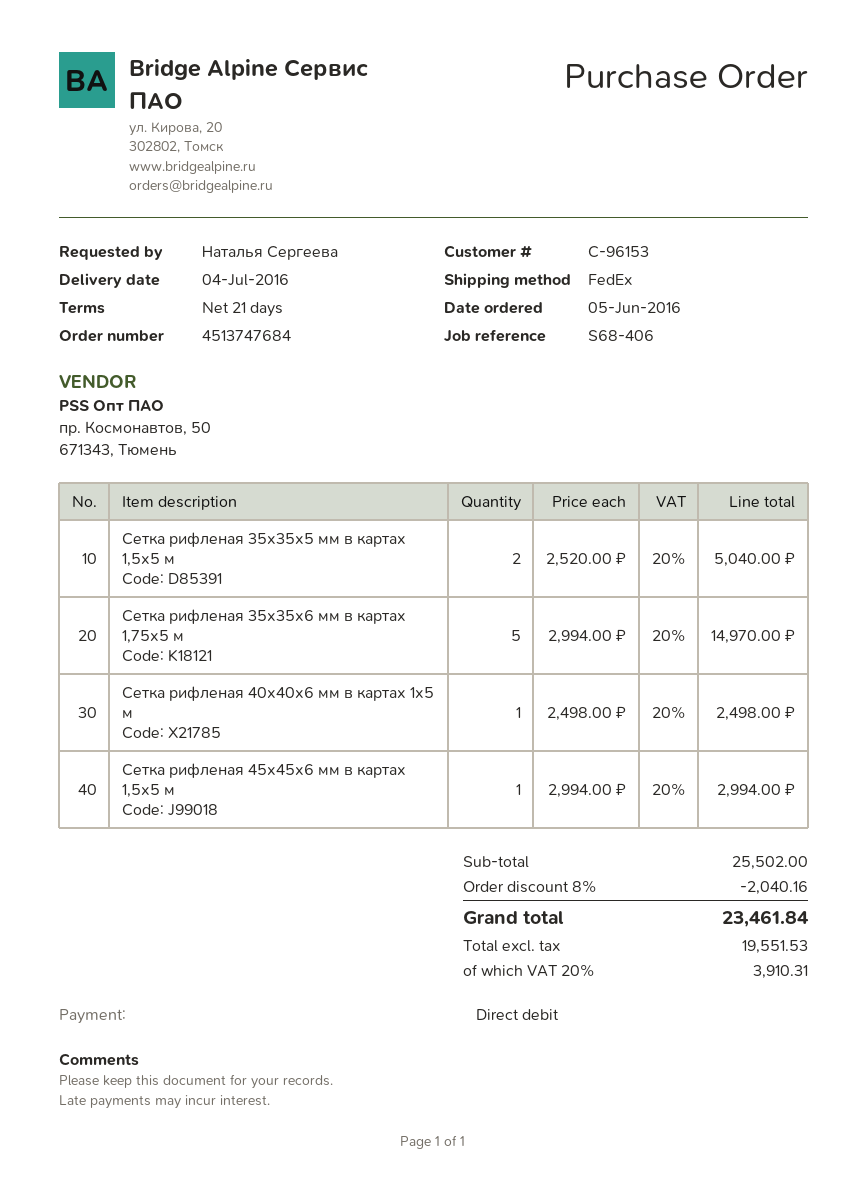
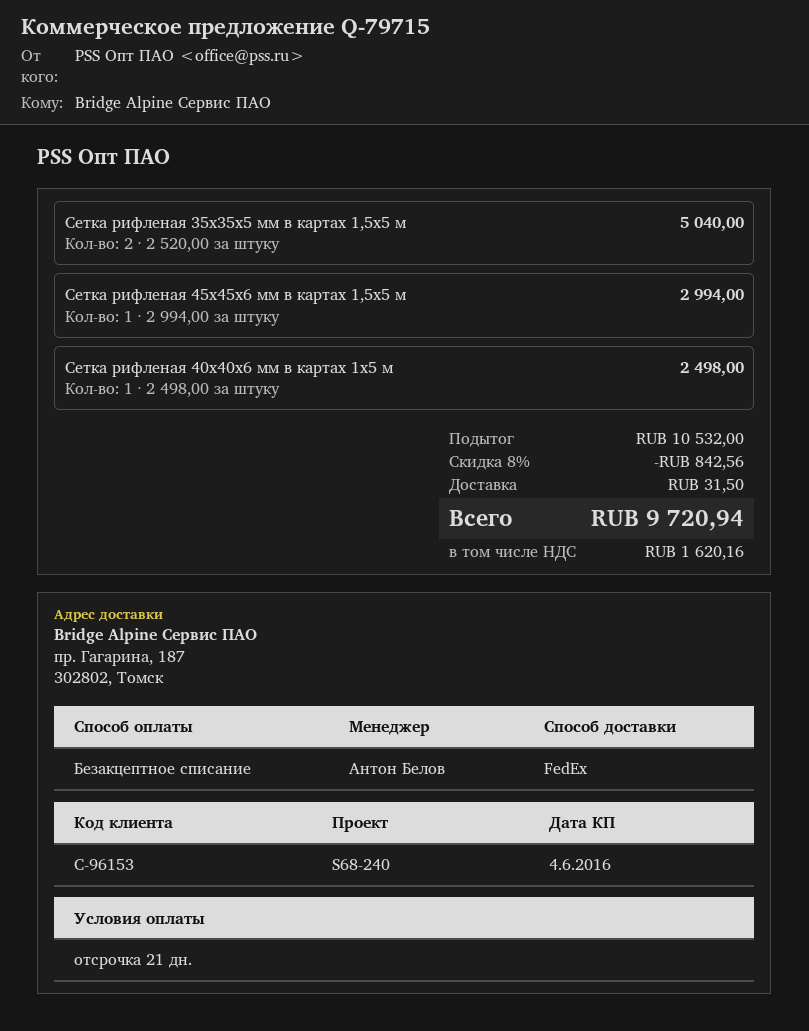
reference: S68-406 -> S68-240
Сетка рифленая 35х35х6 мм в картах 1,75х5 м: 5 x 2994.00 = 14970.00 -> none
subtotal: 25502.00 -> 10532.00
discount: 8% = 2040.16 -> 8% = 842.56
shipping: none -> 31.50
tax: 3910.31 -> 1620.16
total: 23461.84 -> 9720.94

